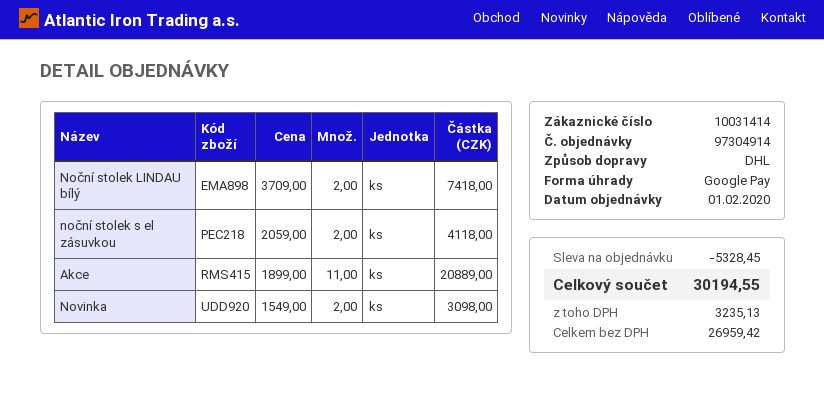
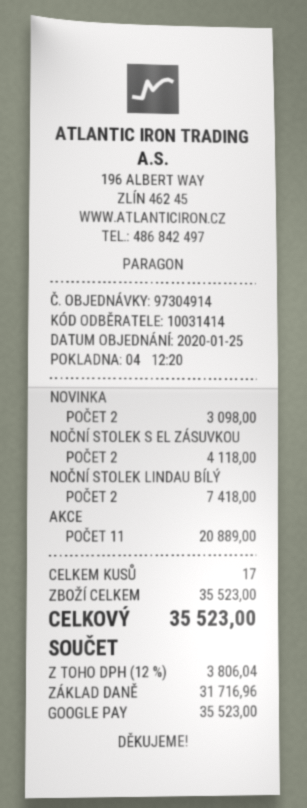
order date: 2020-02-01 -> 2020-01-25
discount: 5328.45 -> none
net: 26959.42 -> 31716.96
tax: 3235.13 -> 3806.04
total: 30194.55 -> 35523.00

